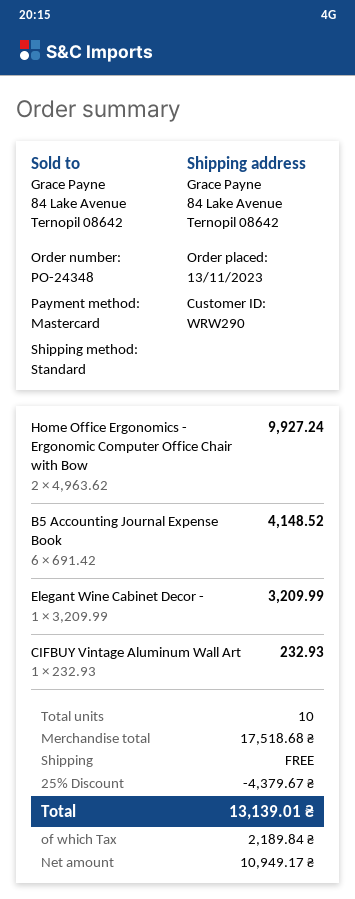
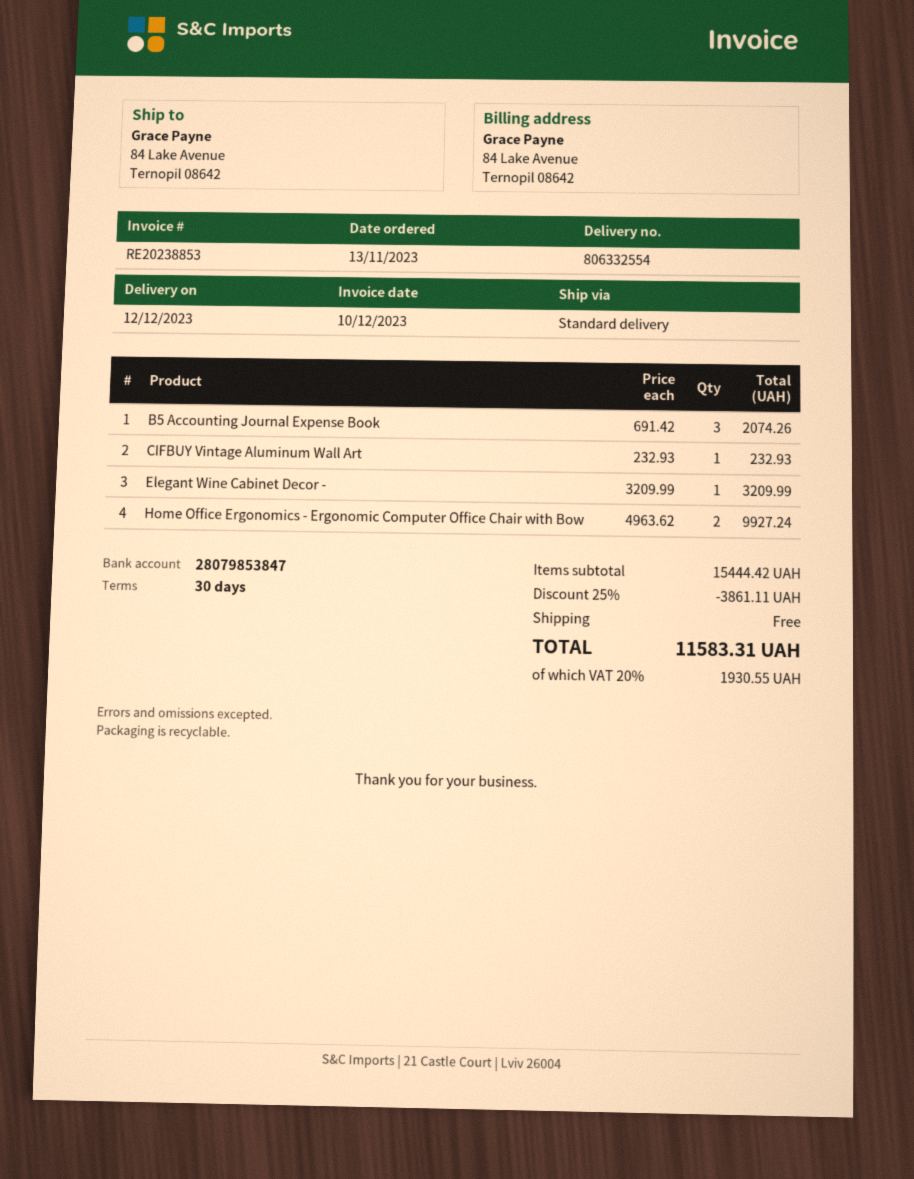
B5 Accounting Journal Expense Book: 6 x 691.42 = 4148.52 -> 3 x 691.42 = 2074.26
subtotal: 17518.68 -> 15444.42
discount: 25% = 4379.67 -> 25% = 3861.11
tax: 2189.84 -> 1930.55
total: 13139.01 -> 11583.31

